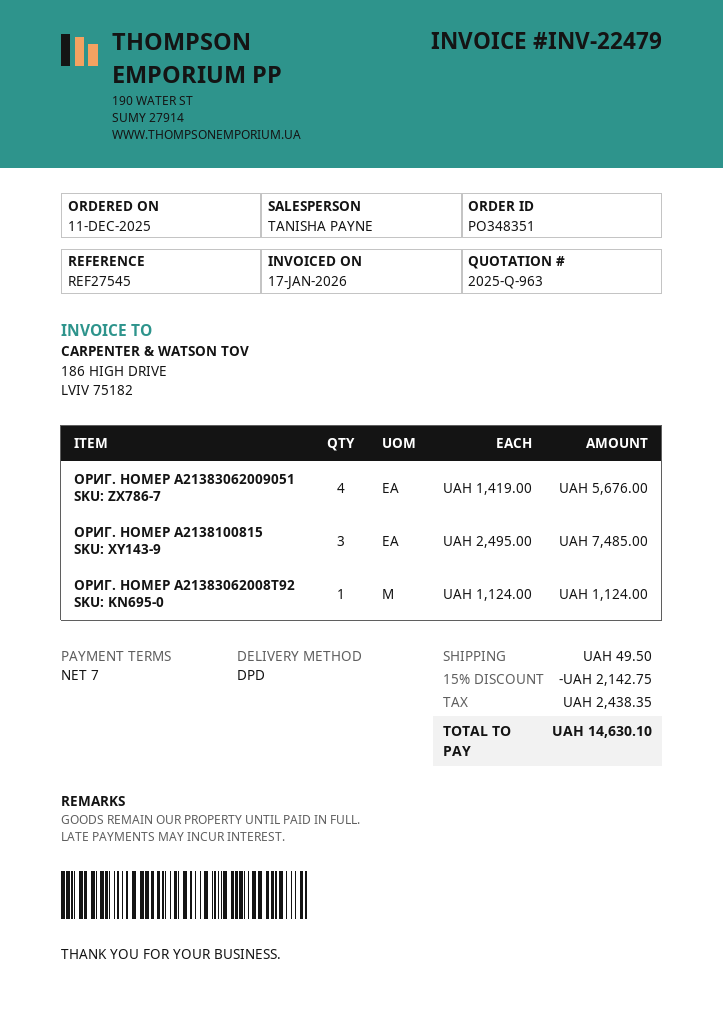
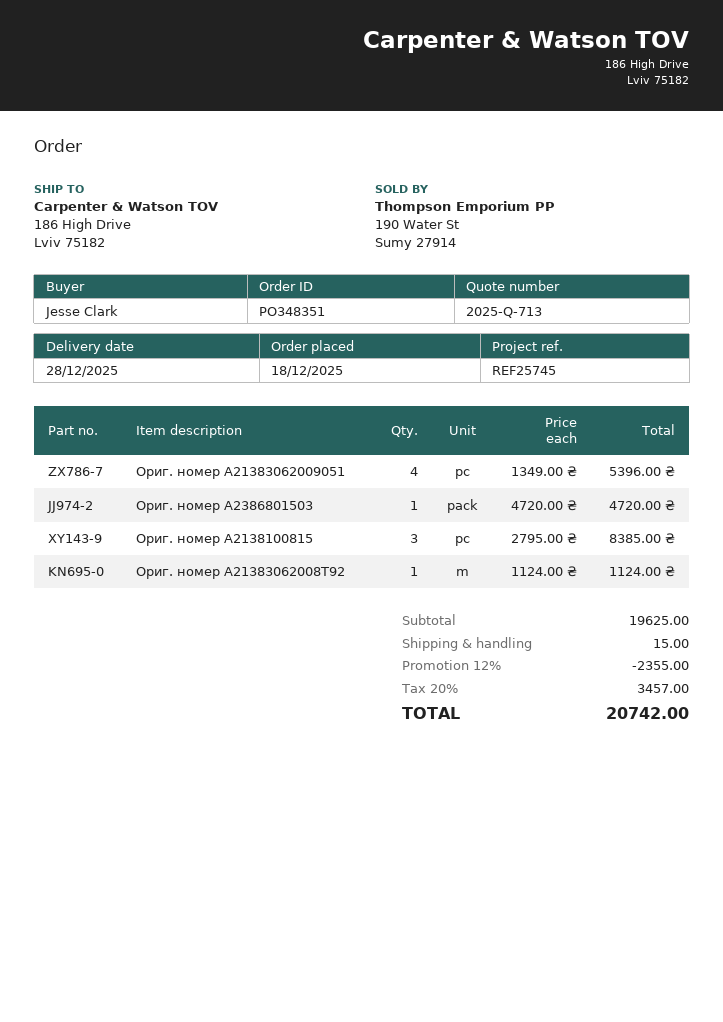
quote number: 2025-Q-963 -> 2025-Q-713
order date: 2025-12-11 -> 2025-12-18
reference: REF27545 -> REF25745
ОРИГ. НОМЕР A21383062009051: 4 x 1419.00 = 5676.00 -> 4 x 1349.00 = 5396.00
ОРИГ. НОМЕР A2138100815: 3 x 2495.00 = 7485.00 -> 3 x 2795.00 = 8385.00
Ориг. номер A2386801503: none -> 1 x 4720.00 = 4720.00
discount: 15% = 2142.75 -> 12% = 2355.00
shipping: 49.50 -> 15.00
tax: 2438.35 -> 3457.00
total: 14630.10 -> 20742.00

